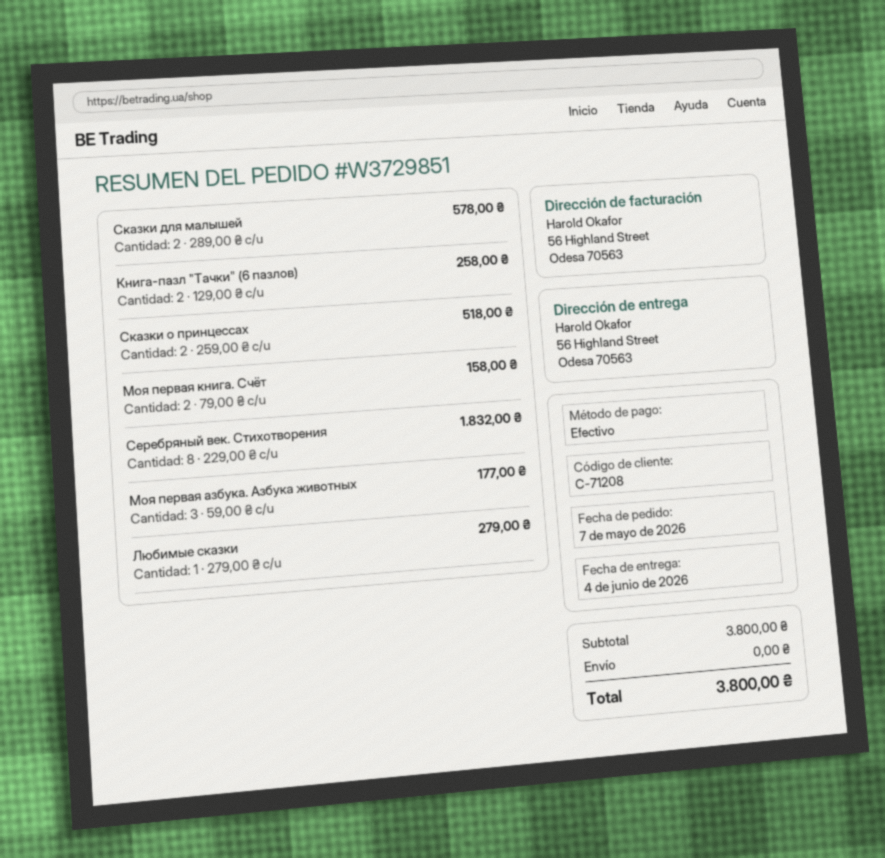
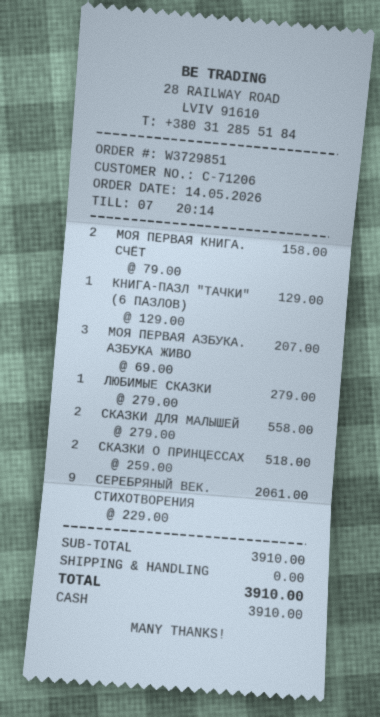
order date: 2026-05-07 -> 2026-05-14
customer number: C-71208 -> C-71206
Сказки для малышей: 2 x 289.00 = 578.00 -> 2 x 279.00 = 558.00
Книга-пазл "Тачки" (6 пазлов): 2 x 129.00 = 258.00 -> 1 x 129.00 = 129.00
Серебряный век. Стихотворения: 8 x 229.00 = 1832.00 -> 9 x 229.00 = 2061.00
Моя первая азбука. Азбука животных: 3 x 59.00 = 177.00 -> 3 x 69.00 = 207.00
subtotal: 3800.00 -> 3910.00
total: 3800.00 -> 3910.00

